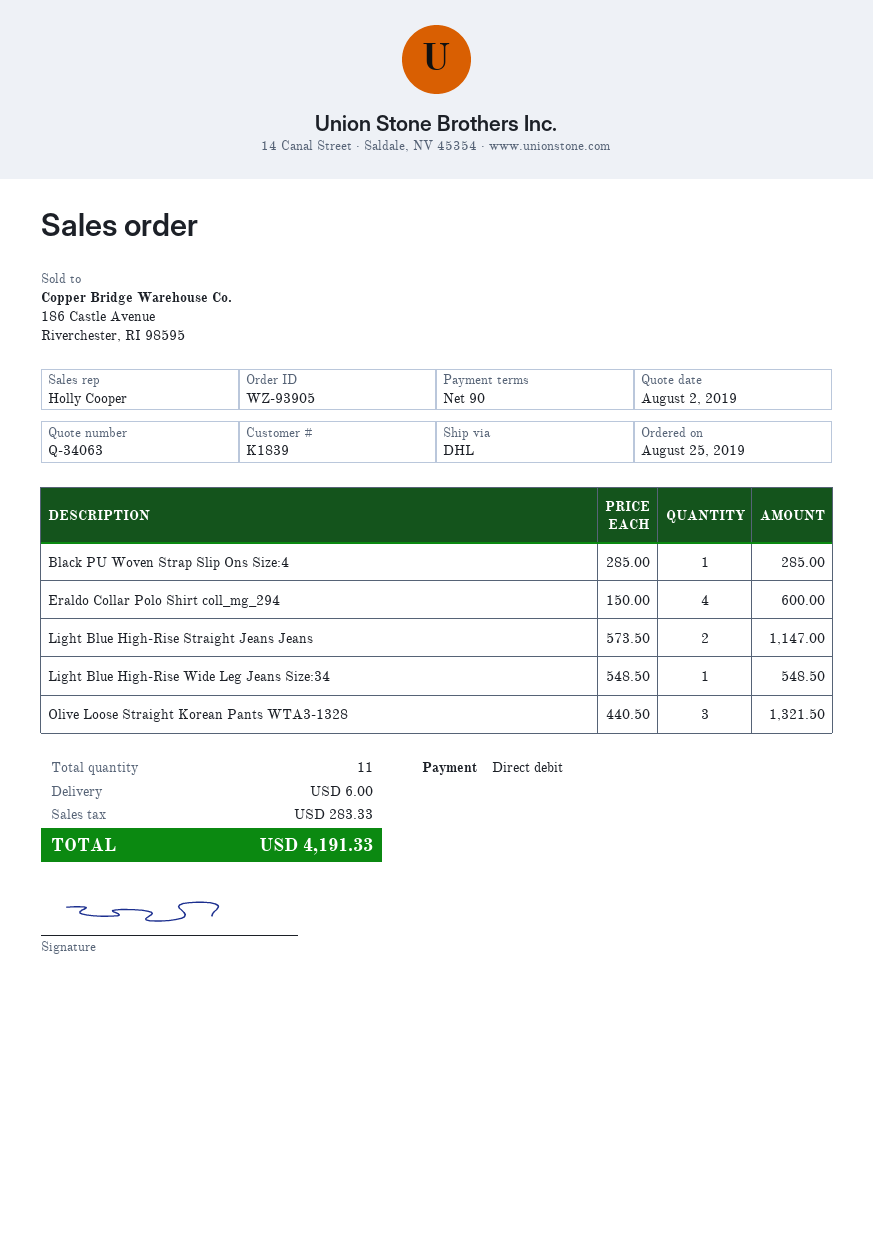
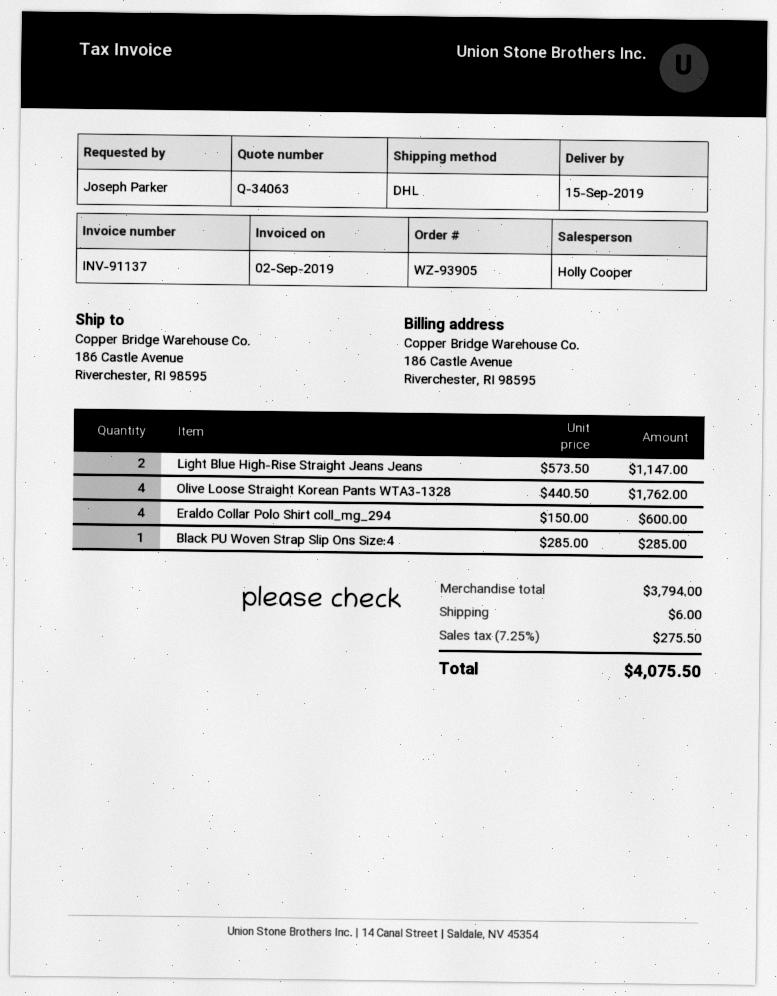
Light Blue High-Rise Wide Leg Jeans Size:34: 1 x 548.50 = 548.50 -> none
Olive Loose Straight Korean Pants WTA3-1328: 3 x 440.50 = 1321.50 -> 4 x 440.50 = 1762.00
tax: 283.33 -> 275.50
total: 4191.33 -> 4075.50

